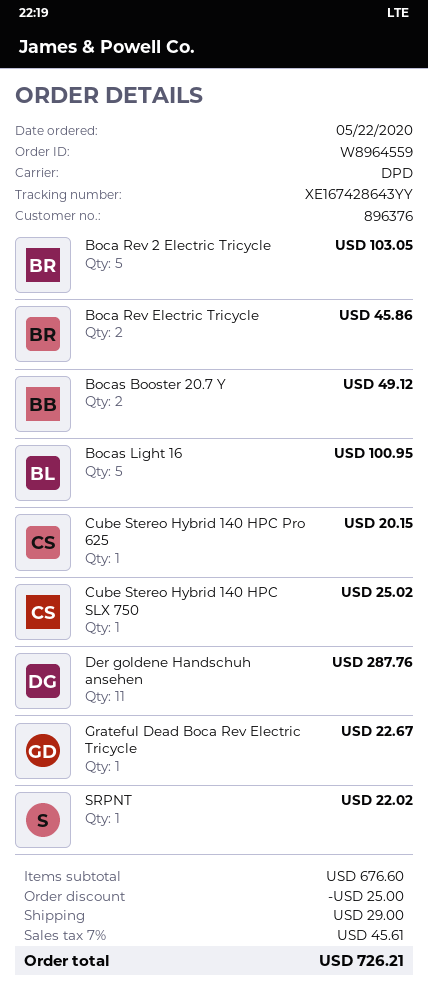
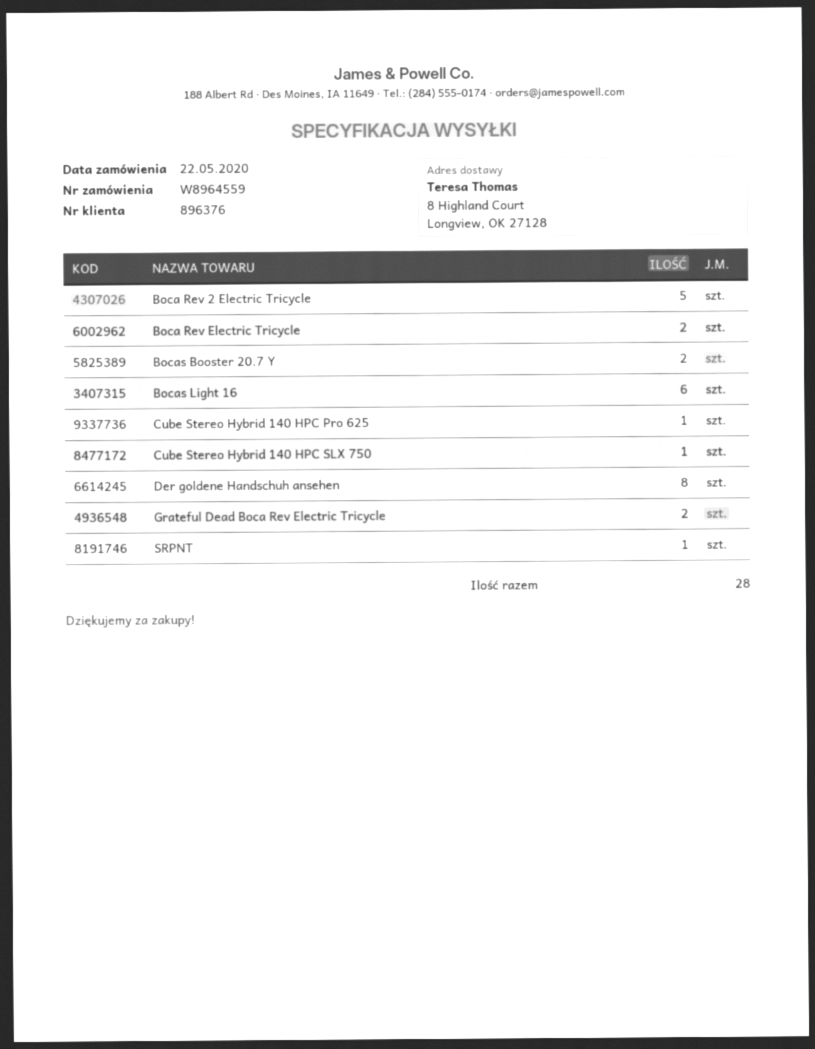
Bocas Light 16: 5 -> 6
Der goldene Handschuh ansehen: 11 -> 8
Grateful Dead Boca Rev Electric Tricycle: 1 -> 2

